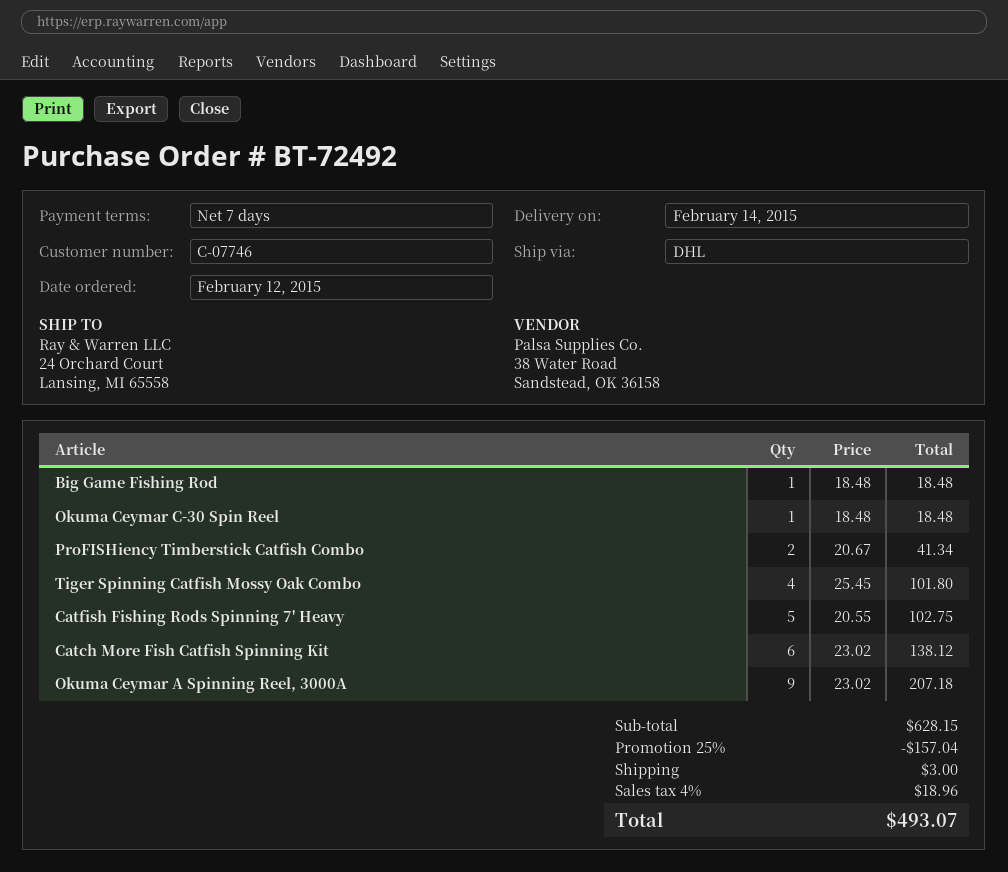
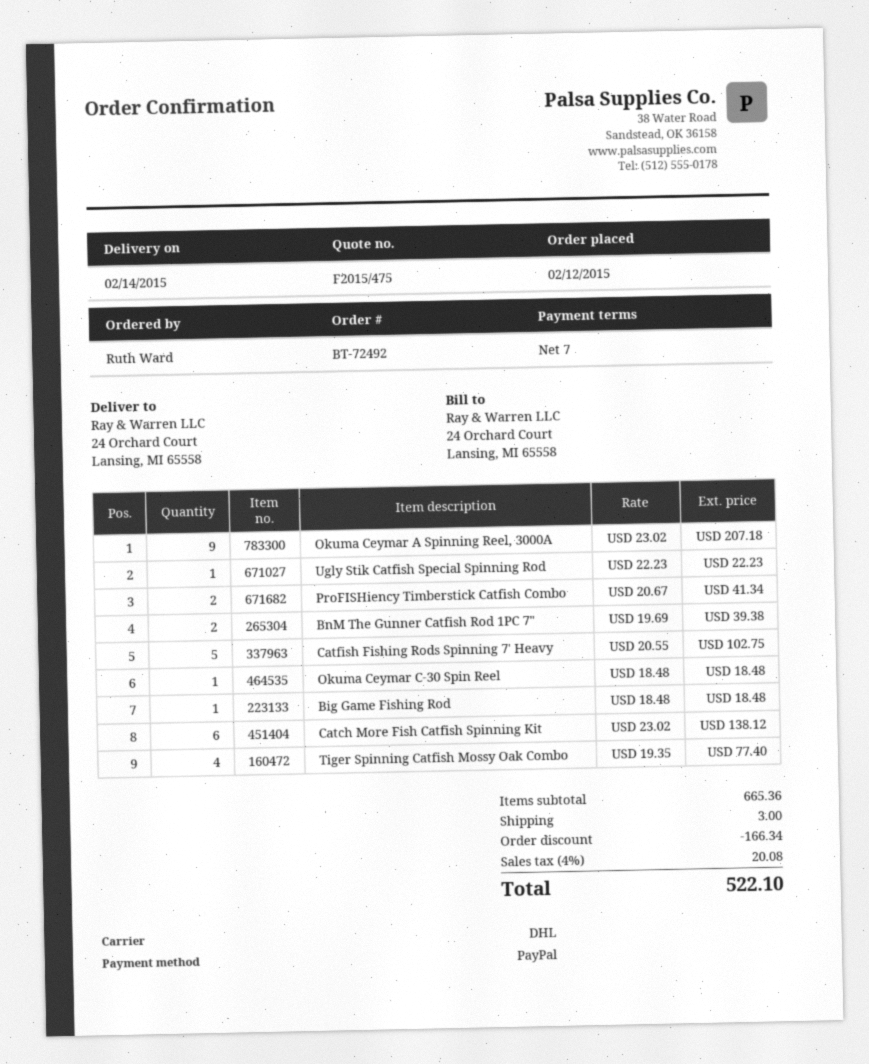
Tiger Spinning Catfish Mossy Oak Combo: 4 x 25.45 = 101.80 -> 4 x 19.35 = 77.40
Ugly Stik Catfish Special Spinning Rod: none -> 1 x 22.23 = 22.23
BnM The Gunner Catfish Rod 1PC 7": none -> 2 x 19.69 = 39.38
subtotal: 628.15 -> 665.36
discount: 157.04 -> 166.34
tax: 4% = 18.96 -> 4% = 20.08
total: 493.07 -> 522.10

